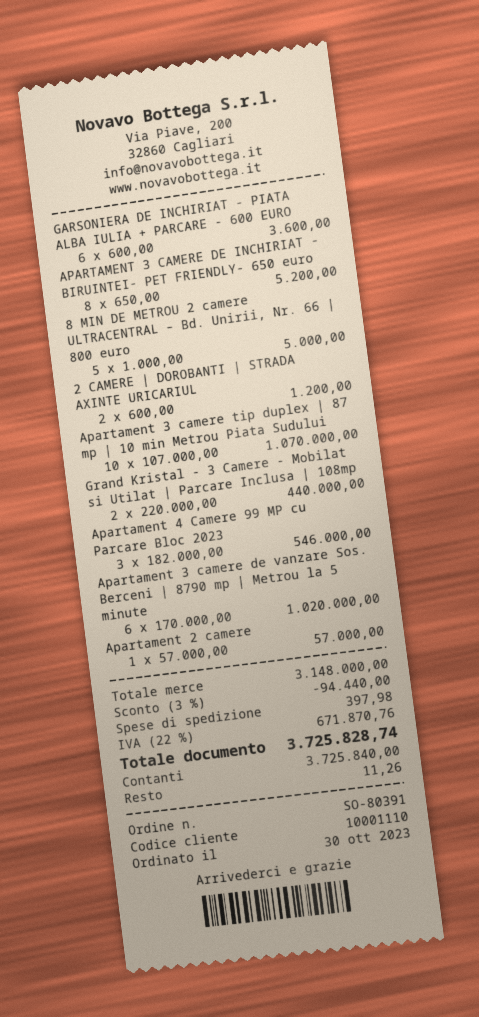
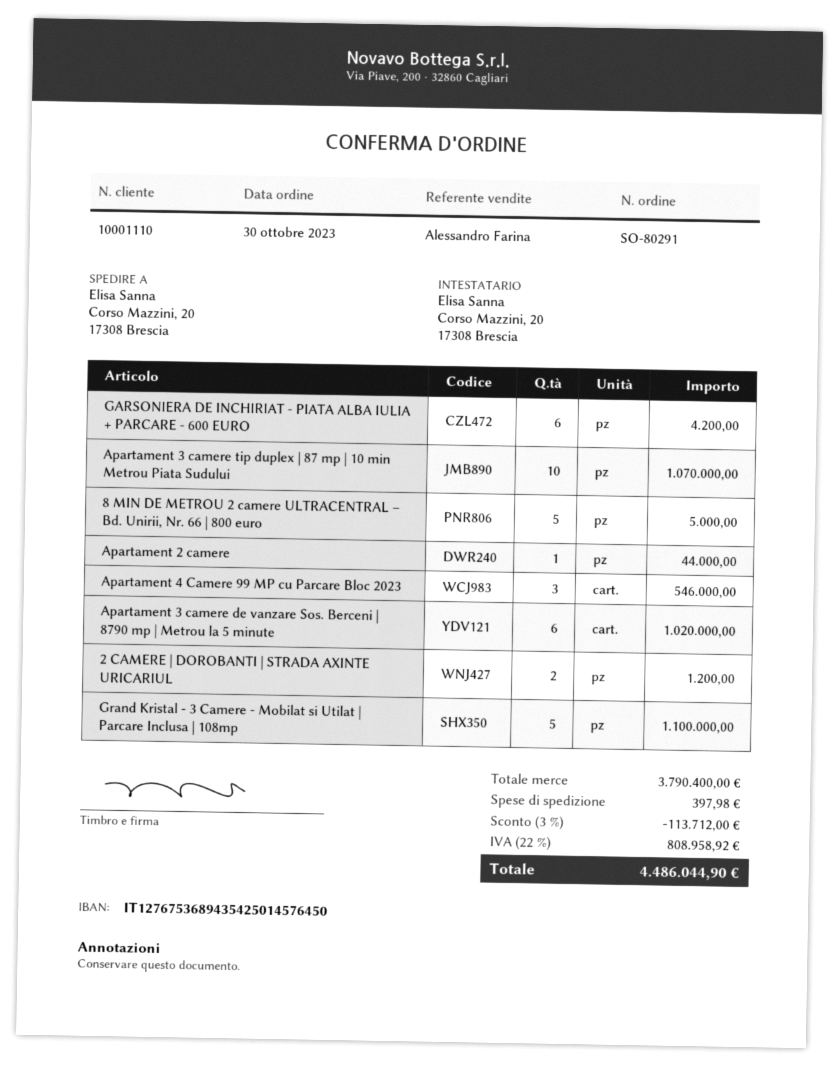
order number: SO-80391 -> SO-80291
GARSONIERA DE INCHIRIAT - PIATA ALBA IULIA + PARCARE - 600 EURO: 6 for 3600.00 -> 6 for 4200.00
APARTAMENT 3 CAMERE DE INCHIRIAT - BIRUINTEI- PET FRIENDLY- 650 euro: 8 for 5200.00 -> none
Grand Kristal - 3 Camere - Mobilat si Utilat | Parcare Inclusa | 108mp: 2 for 440000.00 -> 5 for 1100000.00
Apartament 2 camere: 1 for 57000.00 -> 1 for 44000.00
subtotal: 3148000.00 -> 3790400.00
discount: 3% = 94440.00 -> 3% = 113712.00
tax: 22% = 671870.76 -> 22% = 808958.92
total: 3725828.74 -> 4486044.90

